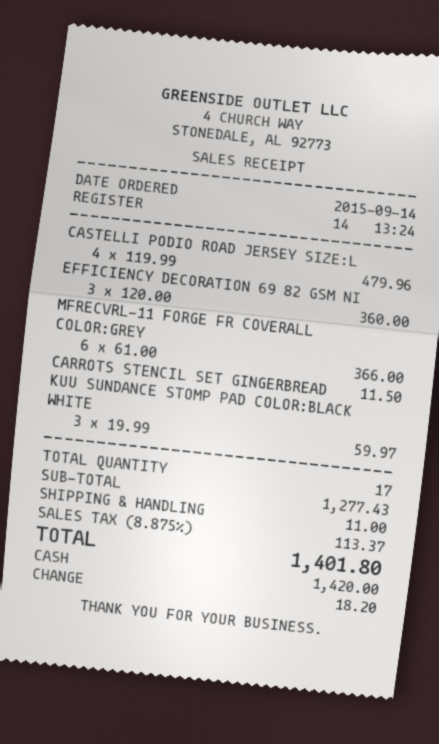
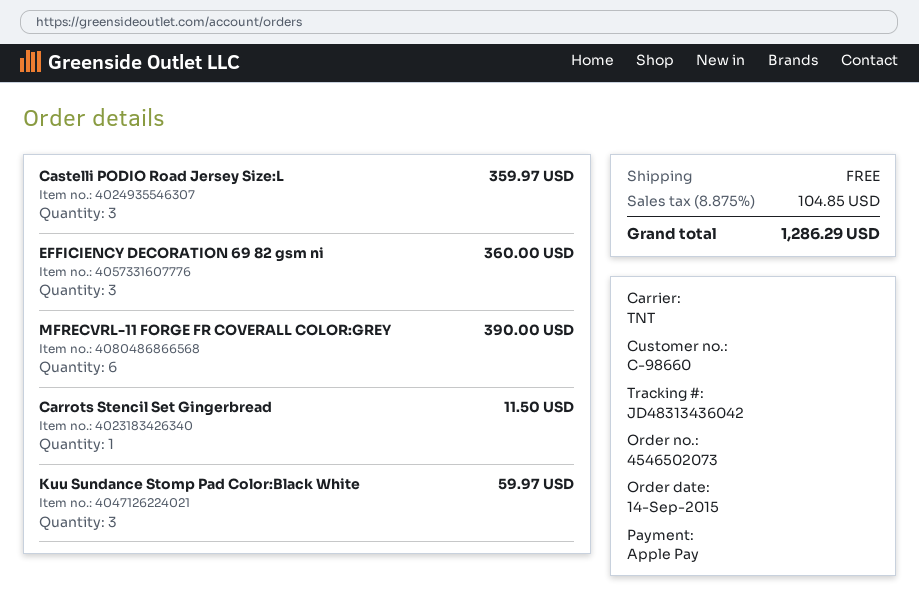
payment method: cash -> Apple Pay
CASTELLI PODIO ROAD JERSEY SIZE:L: 4 for 479.96 -> 3 for 359.97
MFRECVRL-11 FORGE FR COVERALL COLOR:GREY: 6 for 366.00 -> 6 for 390.00
shipping: 11.00 -> 0.00
tax: 8.875% = 113.37 -> 8.875% = 104.85
total: 1401.80 -> 1286.29

